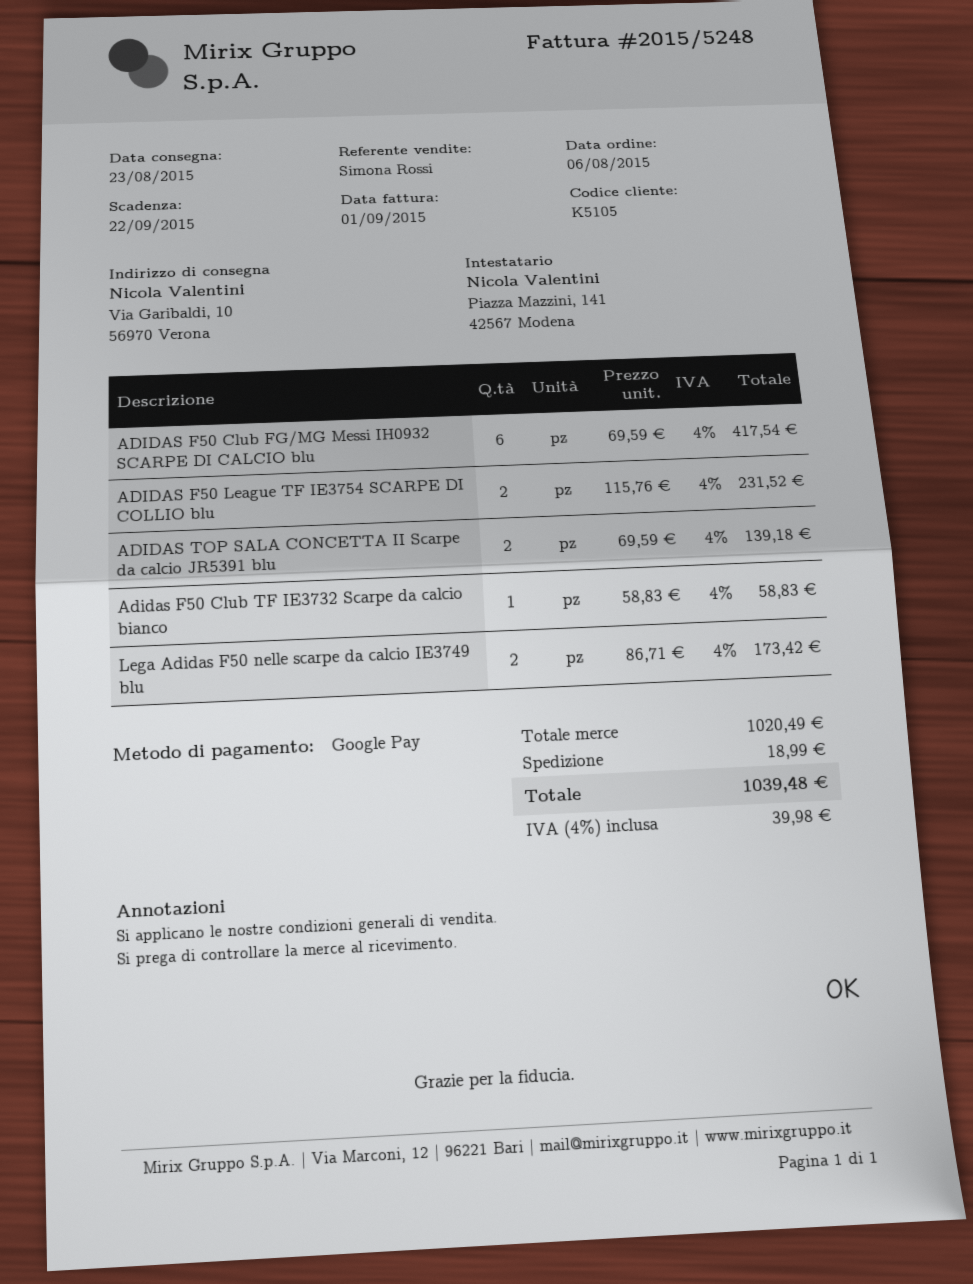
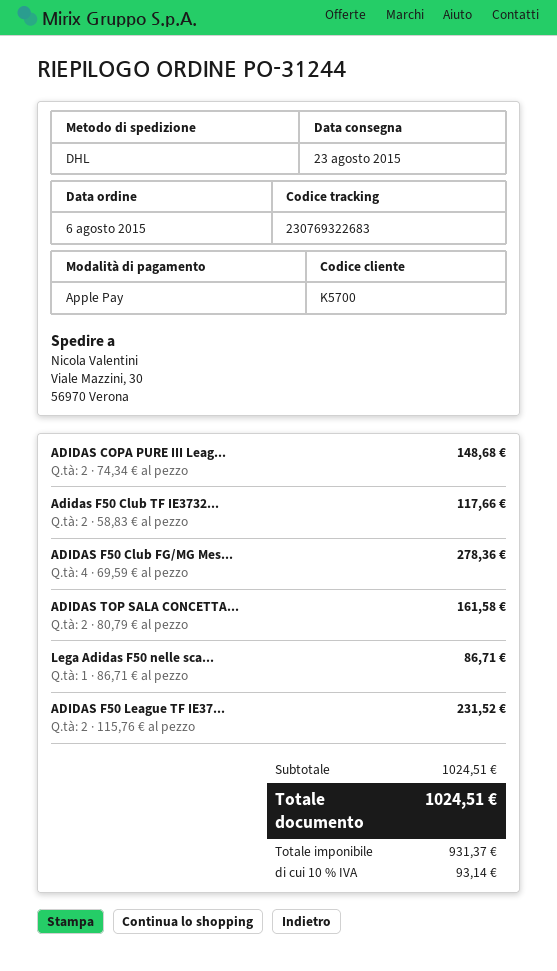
customer number: K5105 -> K5700
payment method: Google Pay -> Apple Pay
ship to: Via Garibaldi, 10, 56970 Verona -> Viale Mazzini, 30, 56970 Verona
ADIDAS F50 Club FG/MG Messi IH0932 SCARPE DI CALCIO blu: 6 x 69.59 = 417.54 -> 4 x 69.59 = 278.36
ADIDAS TOP SALA CONCETTA II Scarpe da calcio JR5391 blu: 2 x 69.59 = 139.18 -> 2 x 80.79 = 161.58
Adidas F50 Club TF IE3732 Scarpe da calcio bianco: 1 x 58.83 = 58.83 -> 2 x 58.83 = 117.66
Lega Adidas F50 nelle scarpe da calcio IE3749 blu: 2 x 86.71 = 173.42 -> 1 x 86.71 = 86.71
ADIDAS COPA PURE III Leag...: none -> 2 x 74.34 = 148.68
subtotal: 1020.49 -> 1024.51
shipping: 18.99 -> none
tax: 4% = 39.98 -> 10% = 93.14
total: 1039.48 -> 1024.51

